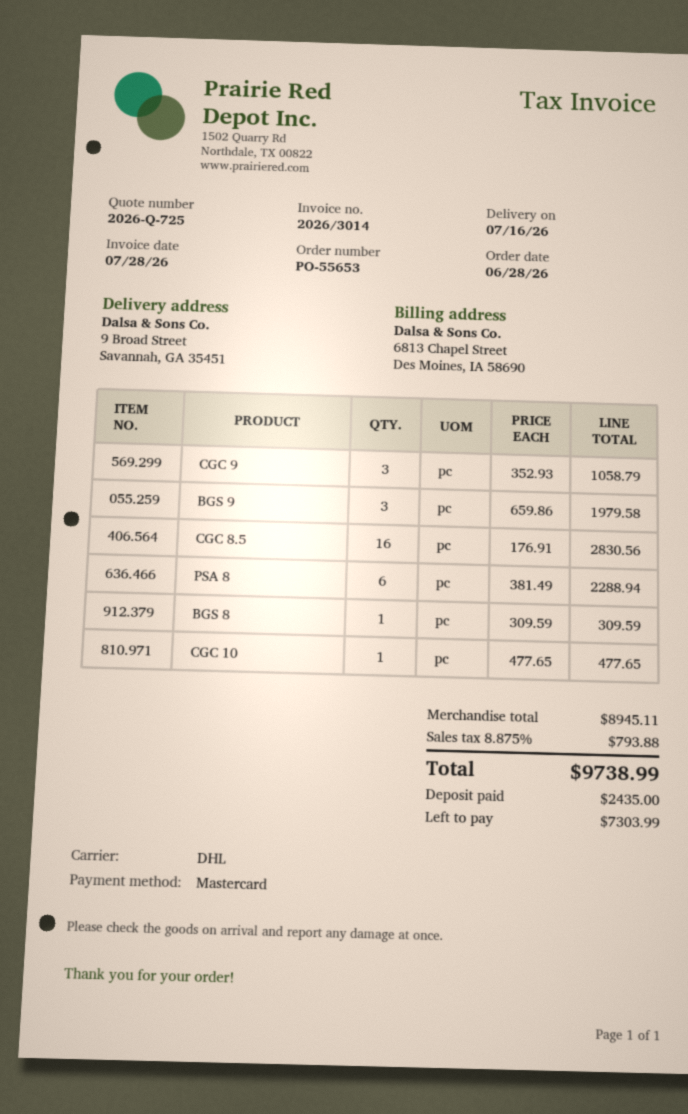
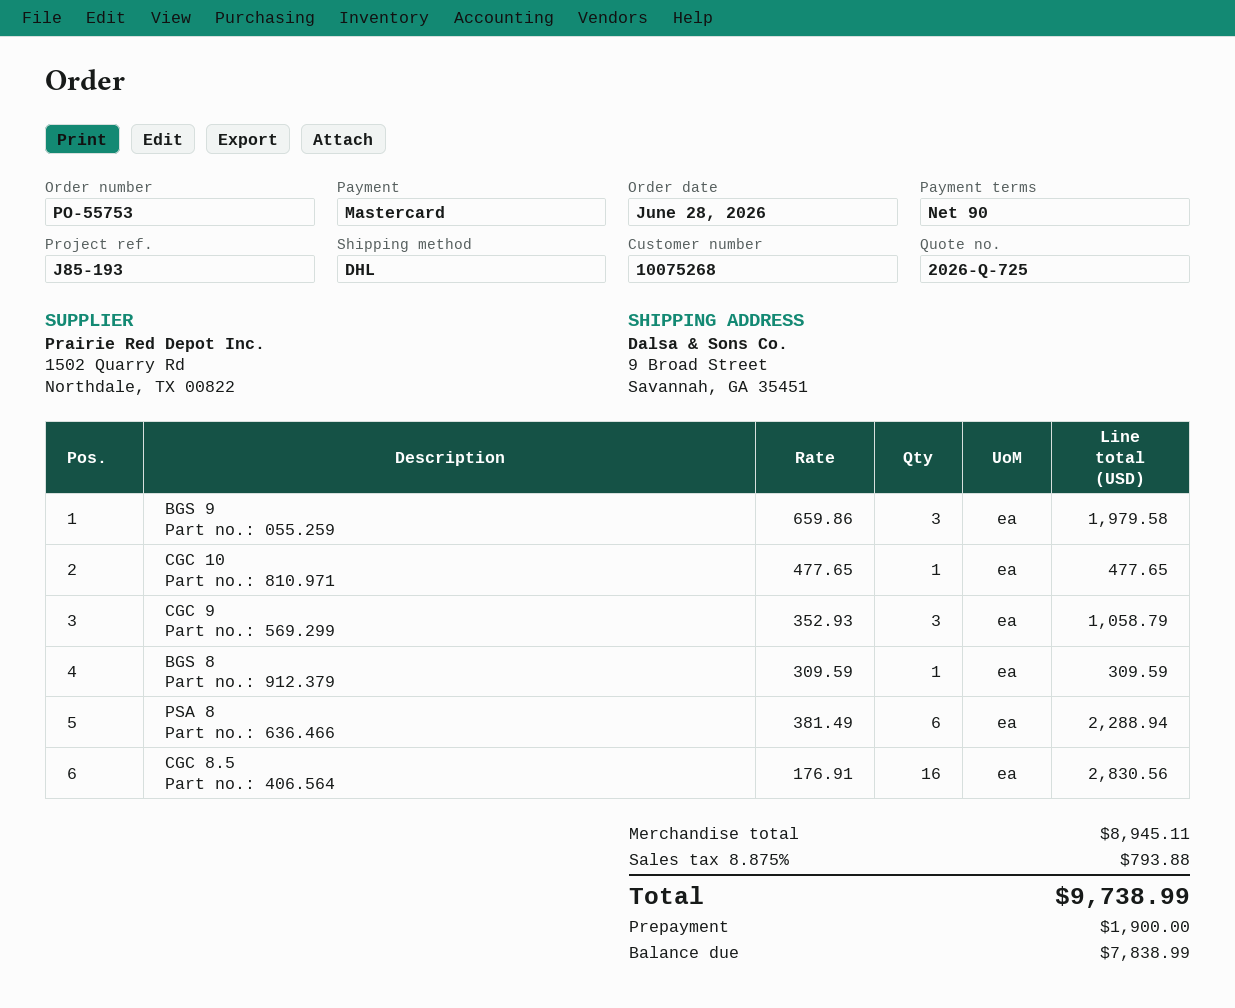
order number: PO-55653 -> PO-55753
deposit: 2435.00 -> 1900.00
balance: 7303.99 -> 7838.99

